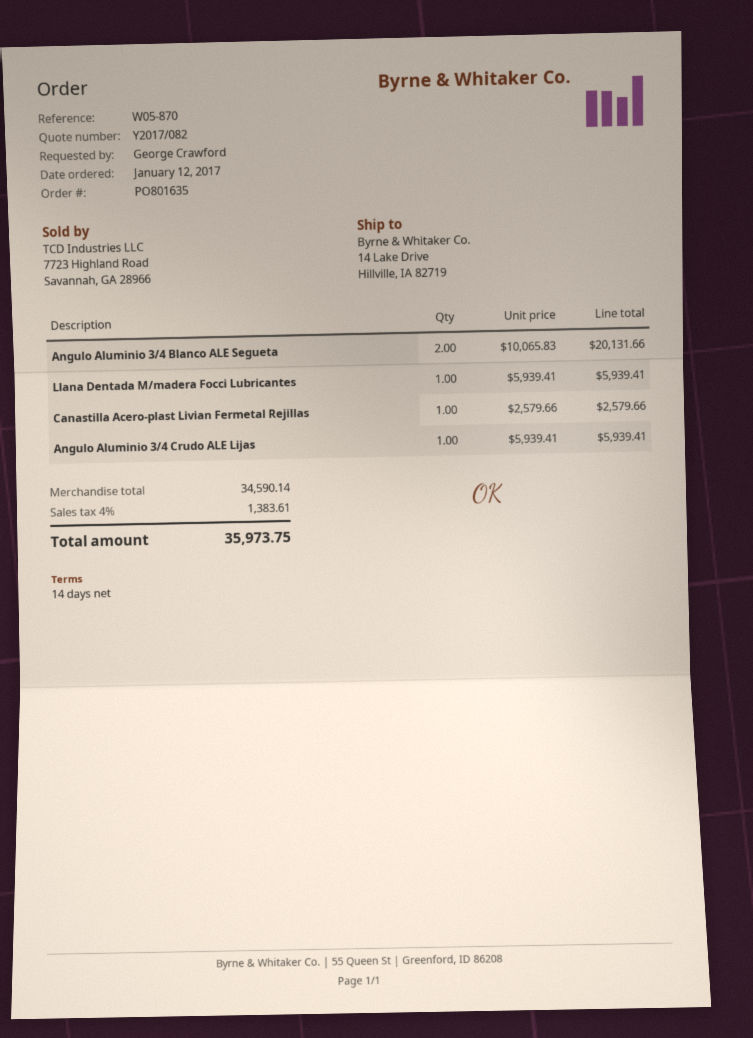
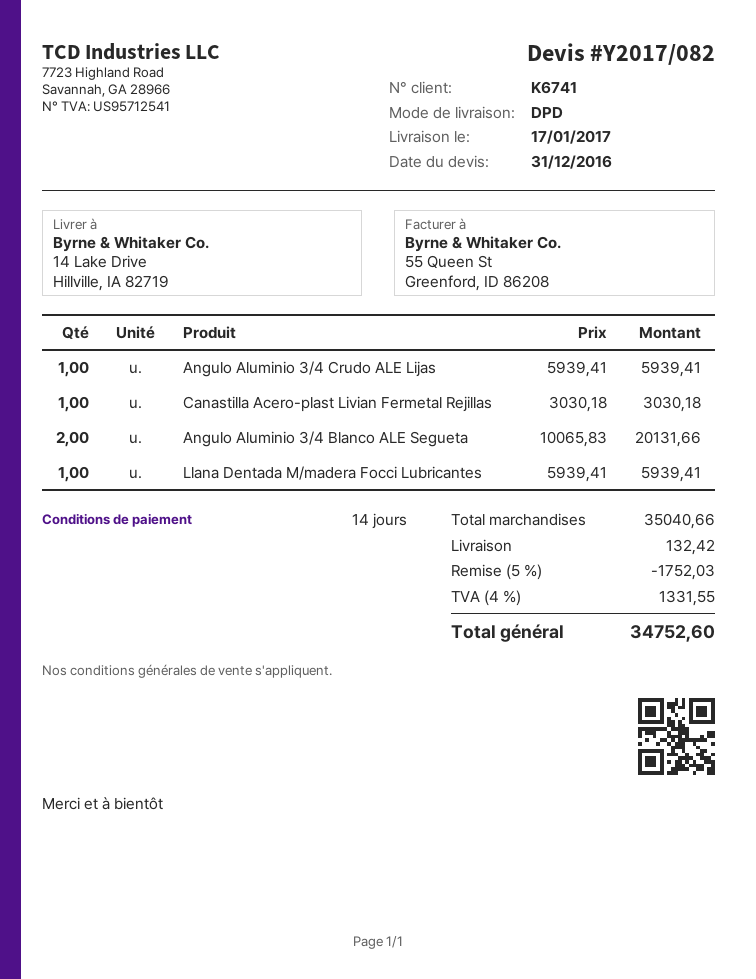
Canastilla Acero-plast Livian Fermetal Rejillas: 1 x 2579.66 = 2579.66 -> 1 x 3030.18 = 3030.18
subtotal: 34590.14 -> 35040.66
discount: none -> 5% = 1752.03
shipping: none -> 132.42
tax: 4% = 1383.61 -> 4% = 1331.55
total: 35973.75 -> 34752.60

